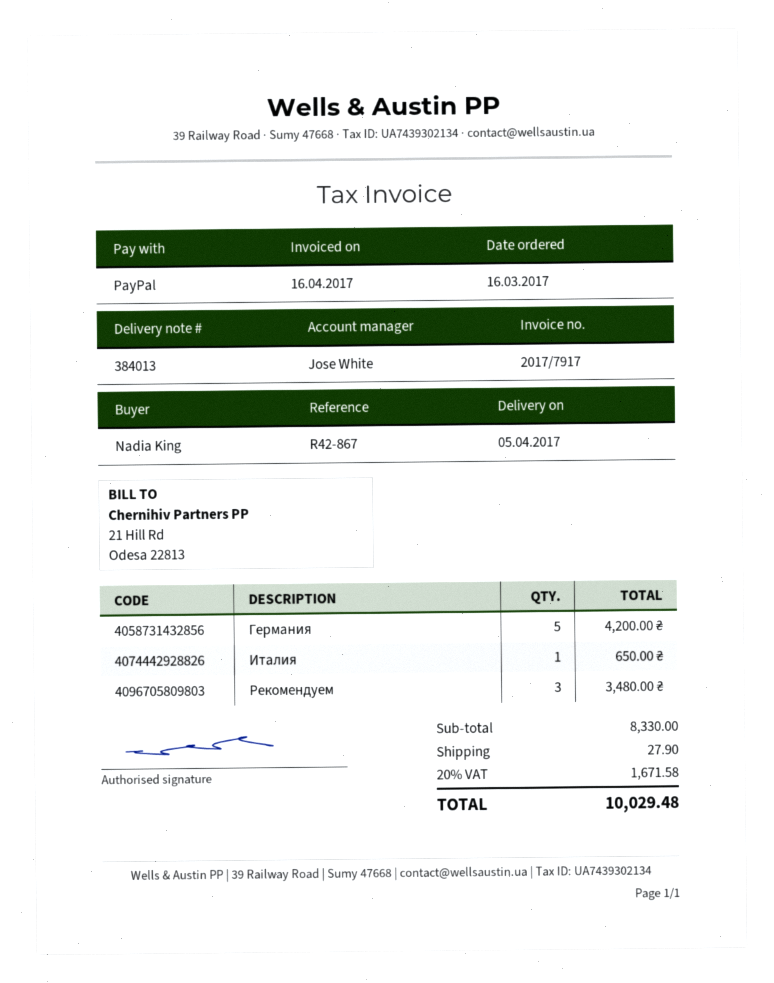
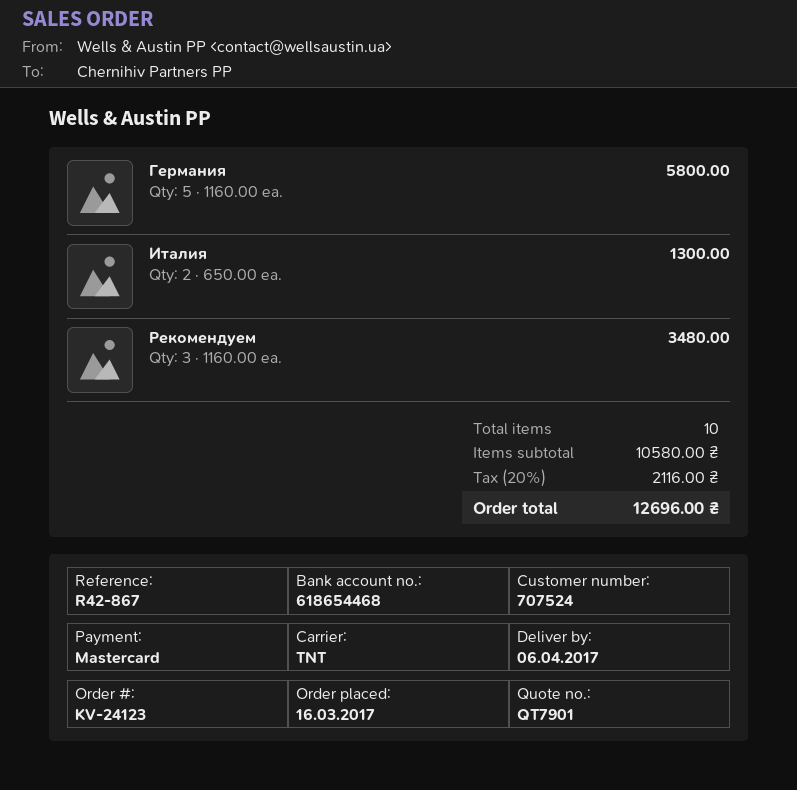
delivery date: 2017-04-05 -> 2017-04-06
payment method: PayPal -> Mastercard
Германия: 5 for 4200.00 -> 5 for 5800.00
Италия: 1 for 650.00 -> 2 for 1300.00
subtotal: 8330.00 -> 10580.00
shipping: 27.90 -> none
tax: 20% = 1671.58 -> 20% = 2116.00
total: 10029.48 -> 12696.00

